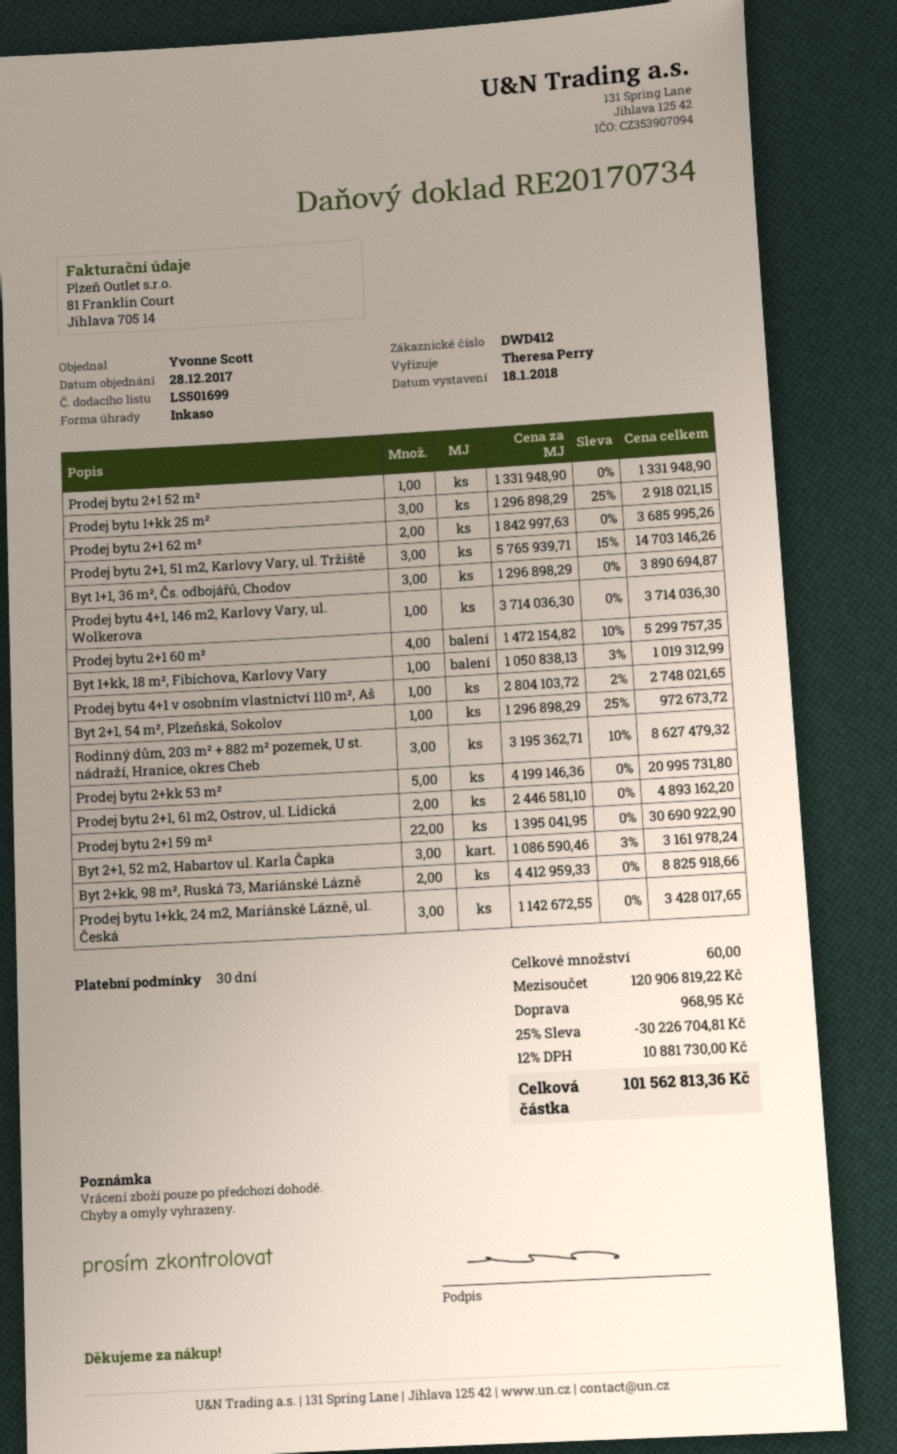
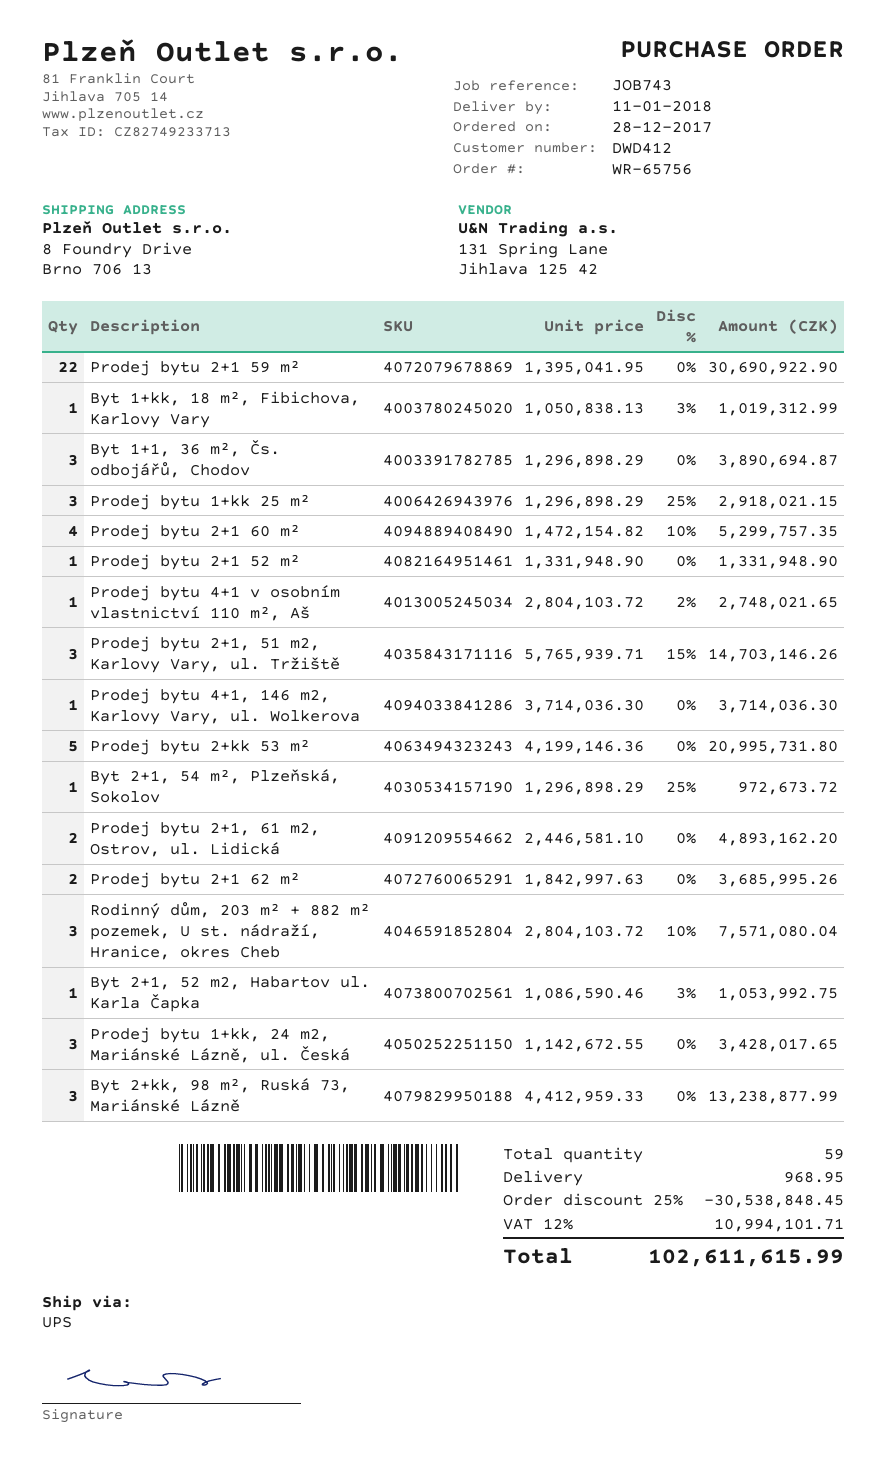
Rodinný dům, 203 m² + 882 m² pozemek, U st. nádraží, Hranice, okres Cheb: 3 x 3195362.71 - 10% = 8627479.32 -> 3 x 2804103.72 - 10% = 7571080.04
Byt 2+1, 52 m2, Habartov ul. Karla Čapka: 3 x 1086590.46 - 3% = 3161978.24 -> 1 x 1086590.46 - 3% = 1053992.75
Byt 2+kk, 98 m², Ruská 73, Mariánské Lázně: 2 x 4412959.33 = 8825918.66 -> 3 x 4412959.33 = 13238877.99
total quantity: 60 -> 59
discount: 25% = 30226704.81 -> 25% = 30538848.45
tax: 12% = 10881730.00 -> 12% = 10994101.71
total: 101562813.36 -> 102611615.99

